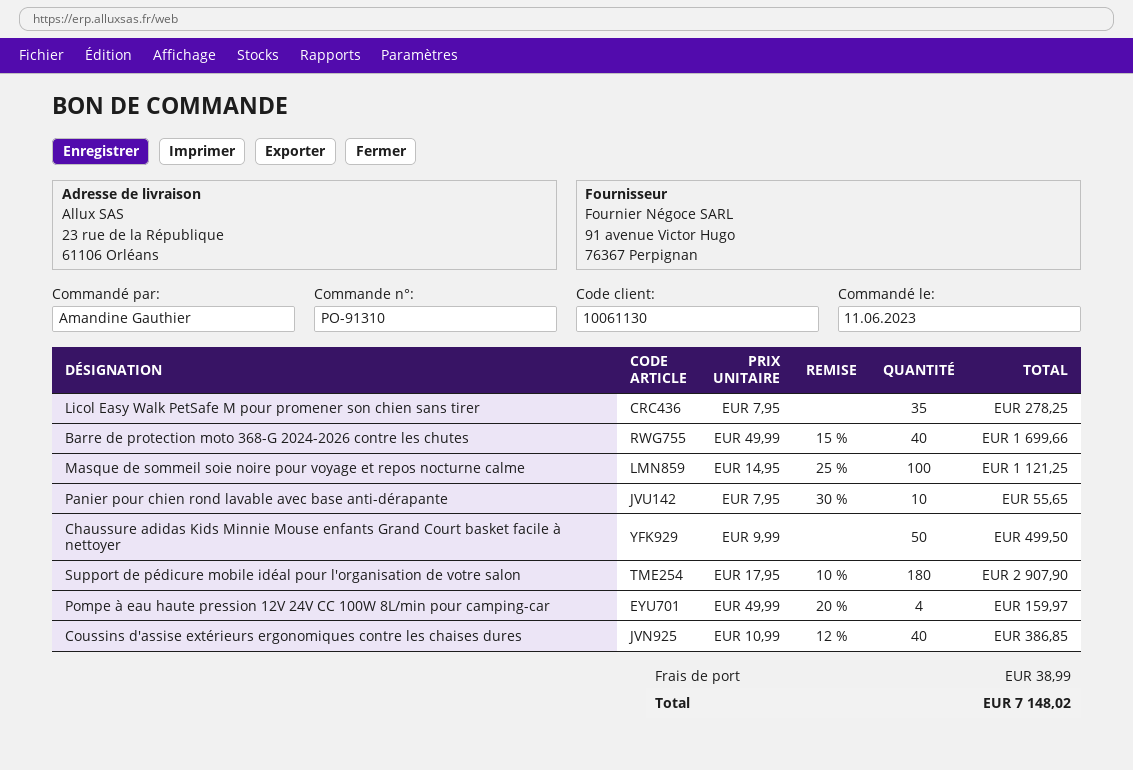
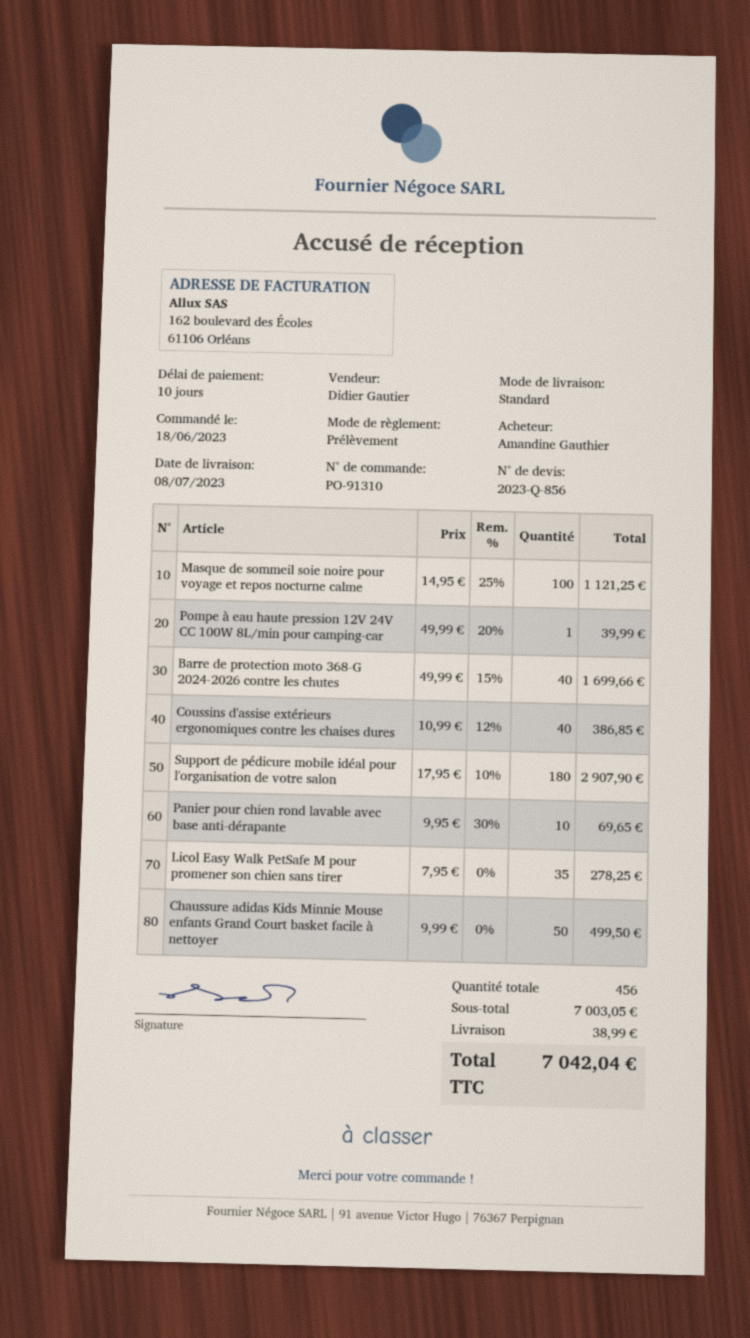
order date: 2023-06-11 -> 2023-06-18
Panier pour chien rond lavable avec base anti-dérapante: 10 x 7.95 - 30% = 55.65 -> 10 x 9.95 - 30% = 69.65
Pompe à eau haute pression 12V 24V CC 100W 8L/min pour camping-car: 4 x 49.99 - 20% = 159.97 -> 1 x 49.99 - 20% = 39.99
total: 7148.02 -> 7042.04

